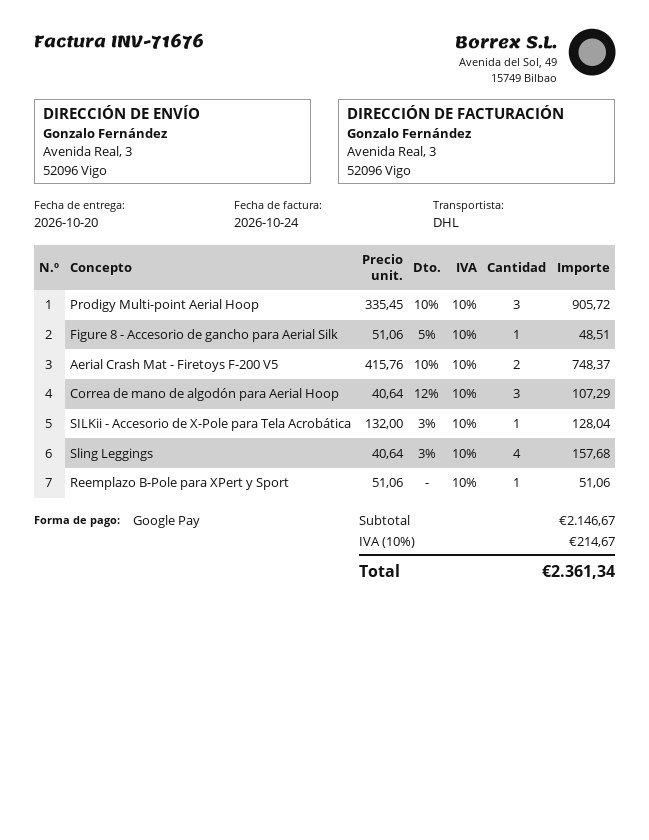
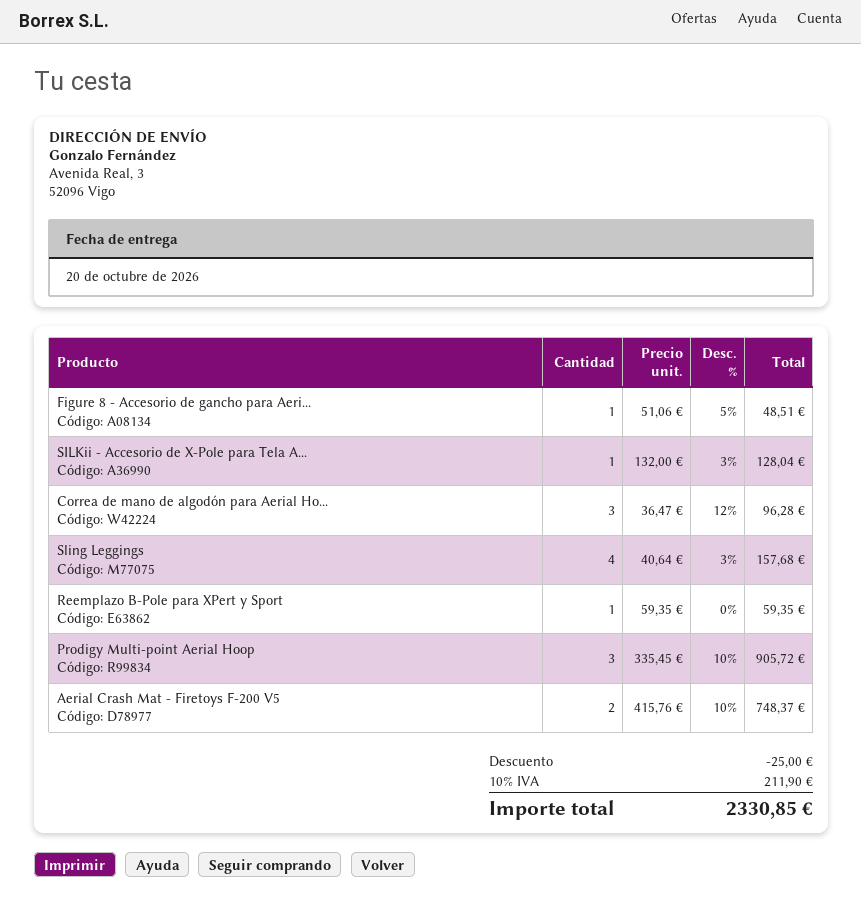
Correa de mano de algodón para Aerial Hoop: 3 x 40.64 - 12% = 107.29 -> 3 x 36.47 - 12% = 96.28
Reemplazo B-Pole para XPert y Sport: 1 x 51.06 = 51.06 -> 1 x 59.35 = 59.35
discount: none -> 25.00
tax: 10% = 214.67 -> 10% = 211.90
total: 2361.34 -> 2330.85

